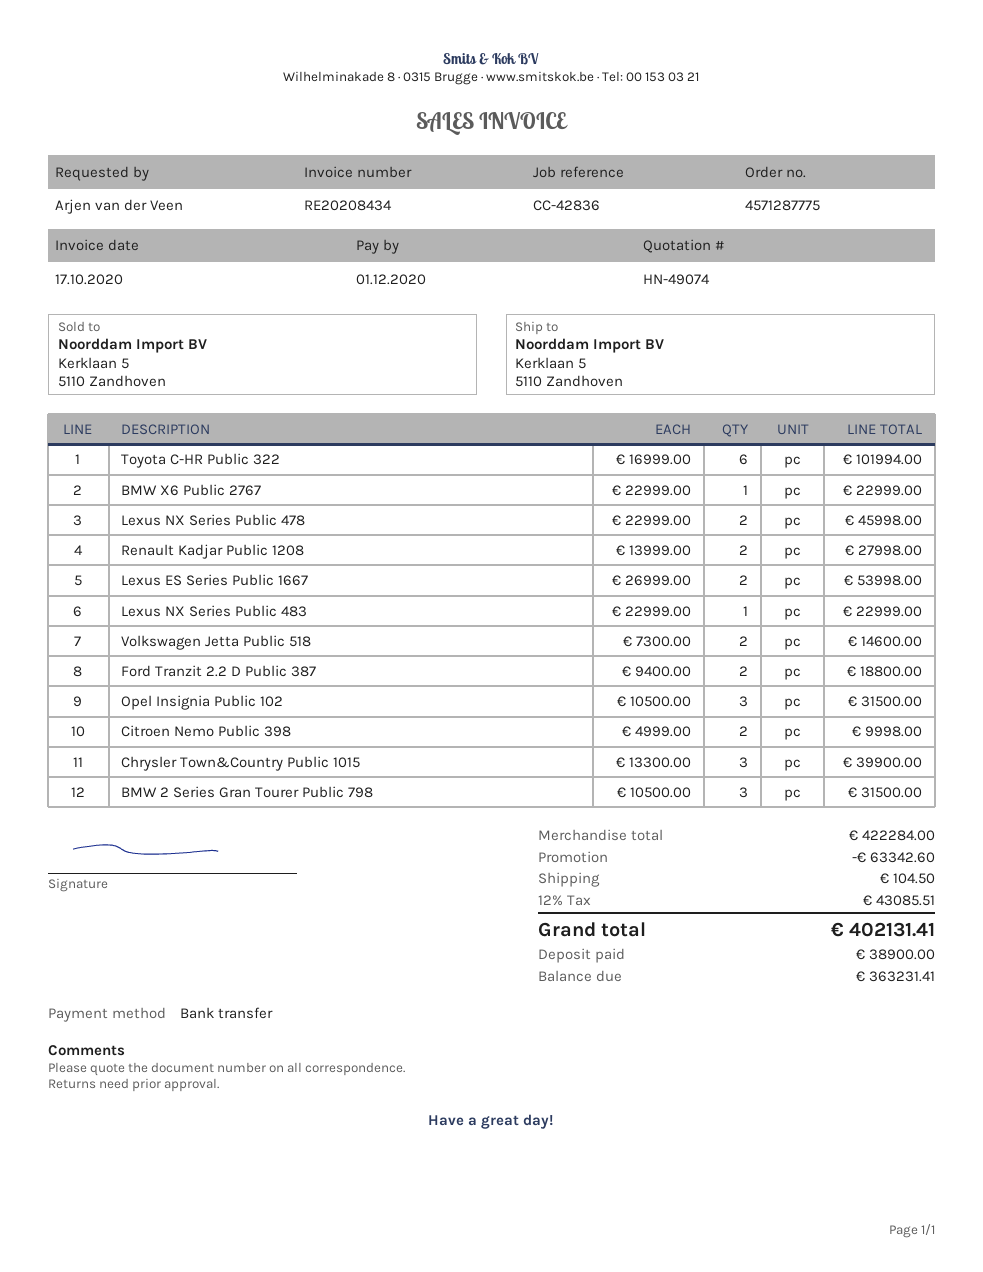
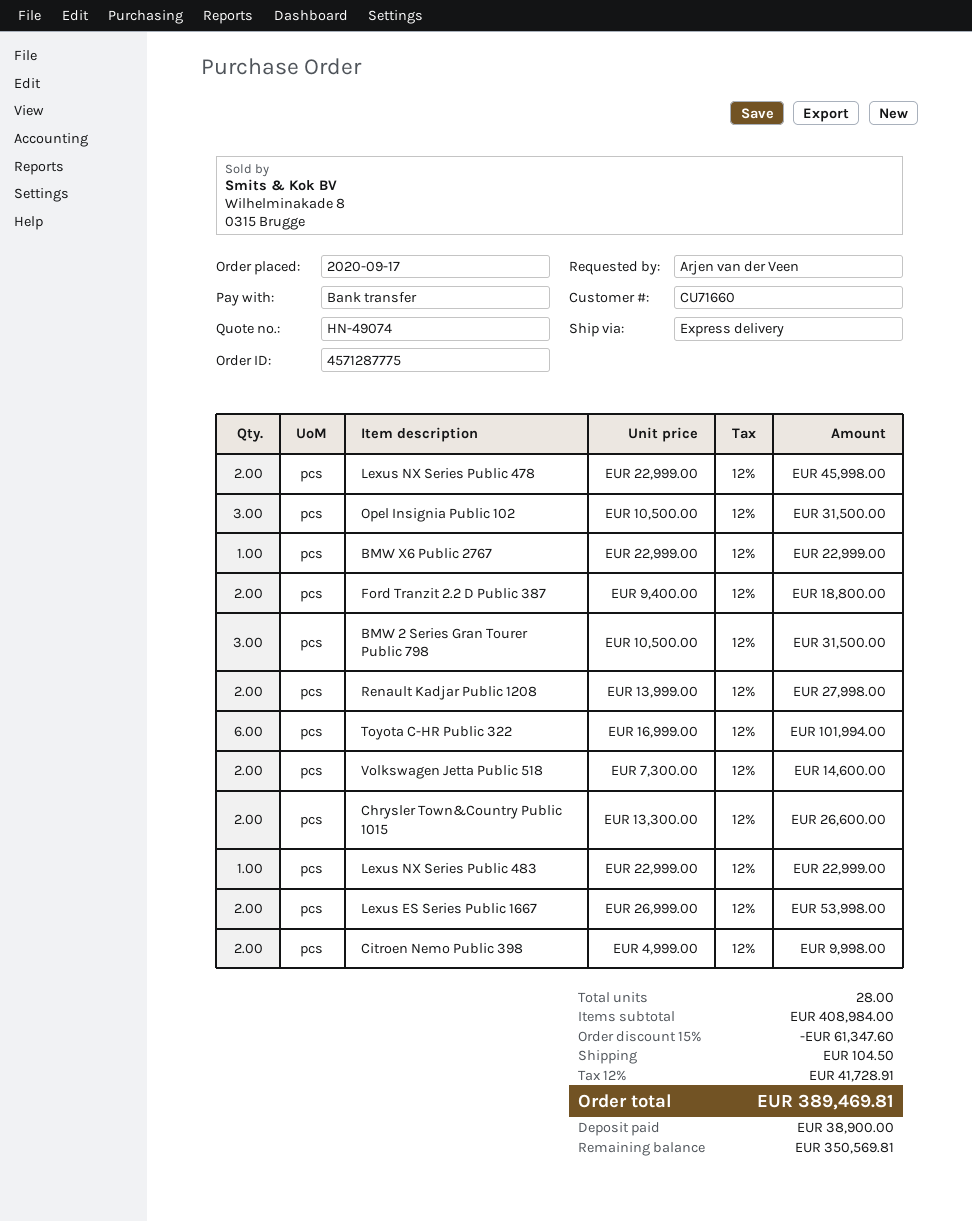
Chrysler Town&Country Public 1015: 3 x 13300.00 = 39900.00 -> 2 x 13300.00 = 26600.00
subtotal: 422284.00 -> 408984.00
discount: 63342.60 -> 61347.60
tax: 12% = 43085.51 -> 12% = 41728.91
total: 402131.41 -> 389469.81
balance: 363231.41 -> 350569.81

